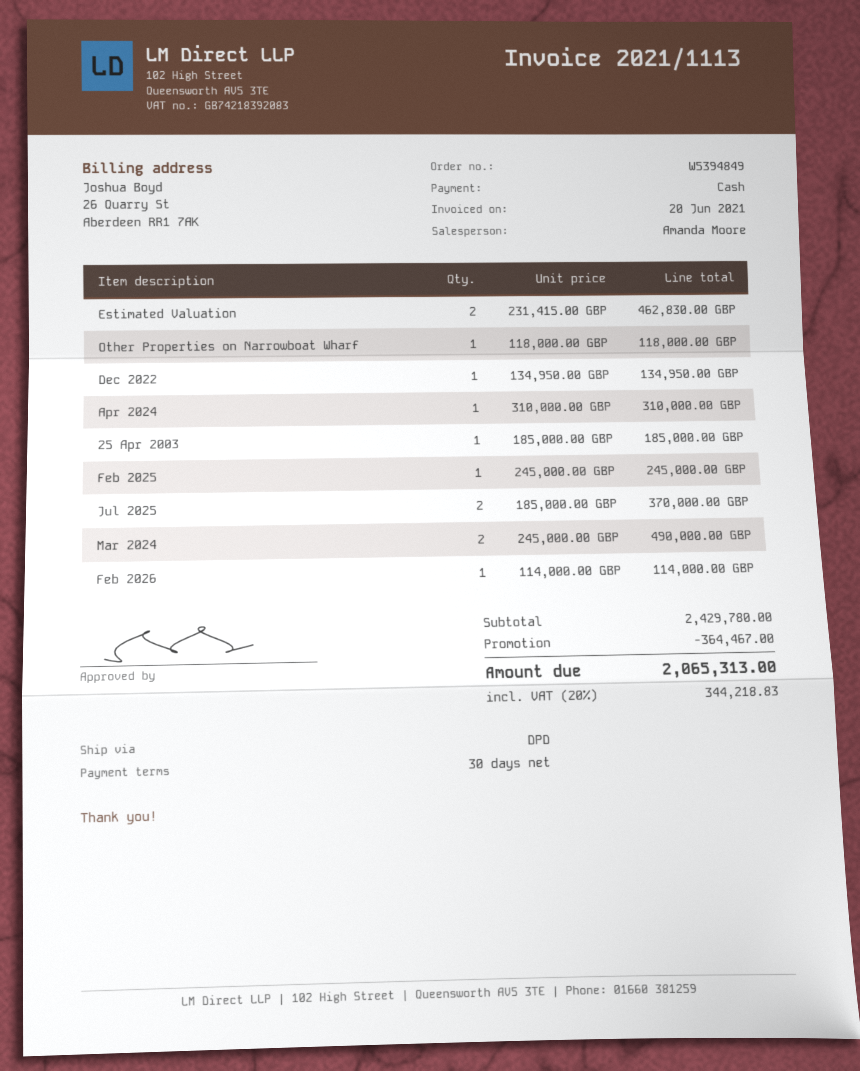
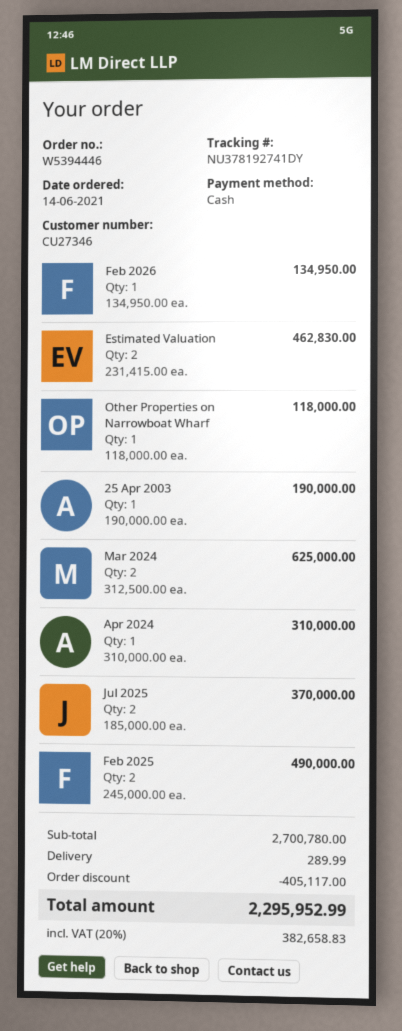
order number: W5394849 -> W5394446
Dec 2022: 1 x 134950.00 = 134950.00 -> none
25 Apr 2003: 1 x 185000.00 = 185000.00 -> 1 x 190000.00 = 190000.00
Feb 2025: 1 x 245000.00 = 245000.00 -> 2 x 245000.00 = 490000.00
Mar 2024: 2 x 245000.00 = 490000.00 -> 2 x 312500.00 = 625000.00
Feb 2026: 1 x 114000.00 = 114000.00 -> 1 x 134950.00 = 134950.00
subtotal: 2429780.00 -> 2700780.00
discount: 364467.00 -> 405117.00
shipping: none -> 289.99
tax: 20% = 344218.83 -> 20% = 382658.83
total: 2065313.00 -> 2295952.99

